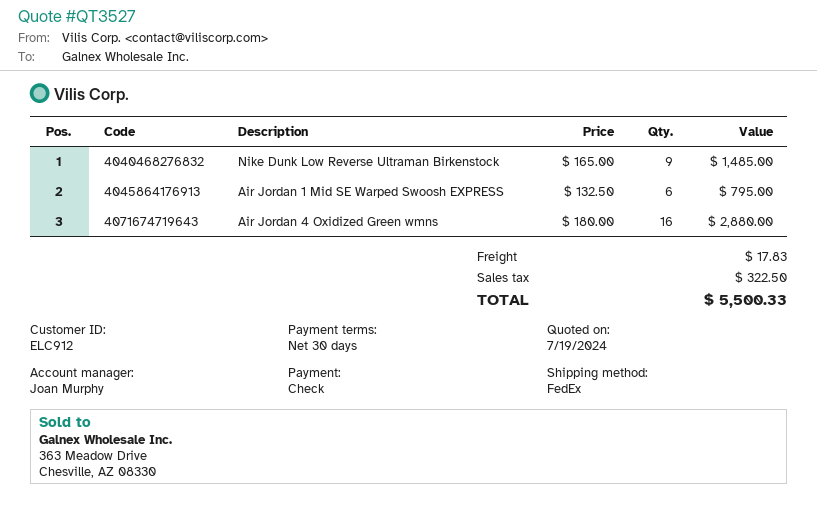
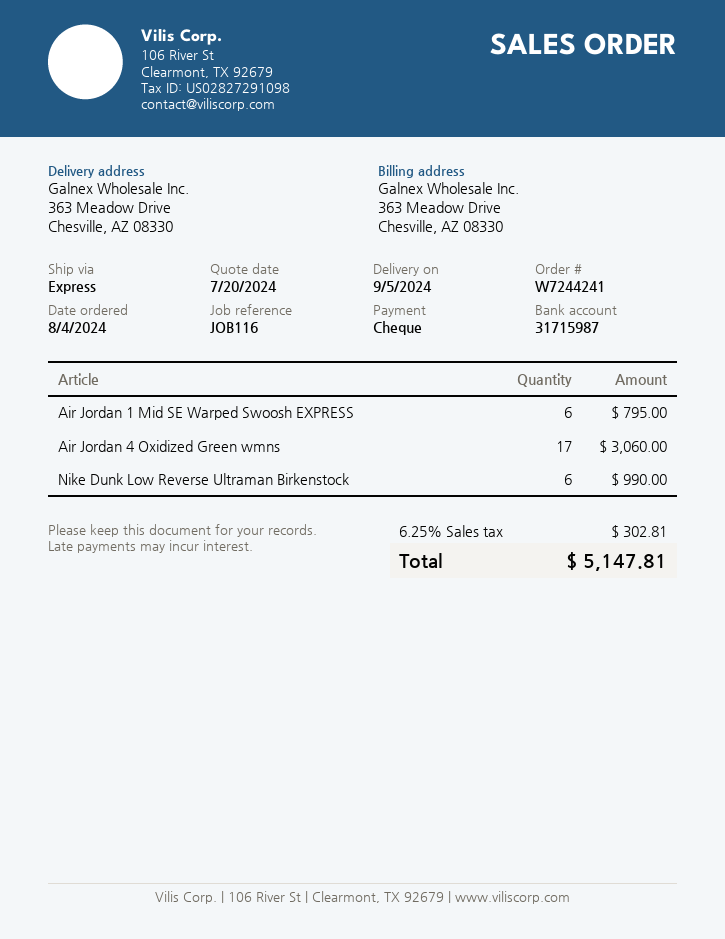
quote date: 2024-07-19 -> 2024-07-20
shipping method: FedEx -> express
Nike Dunk Low Reverse Ultraman Birkenstock: 9 for 1485.00 -> 6 for 990.00
Air Jordan 4 Oxidized Green wmns: 16 for 2880.00 -> 17 for 3060.00
shipping: 17.83 -> none
tax: 322.50 -> 302.81
total: 5500.33 -> 5147.81

